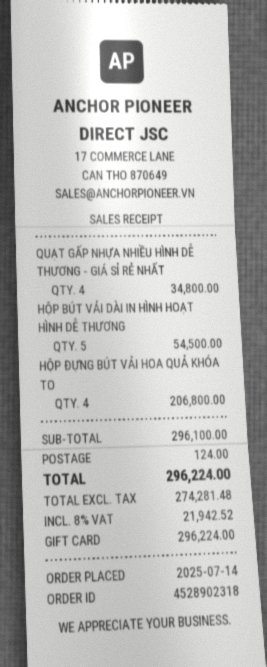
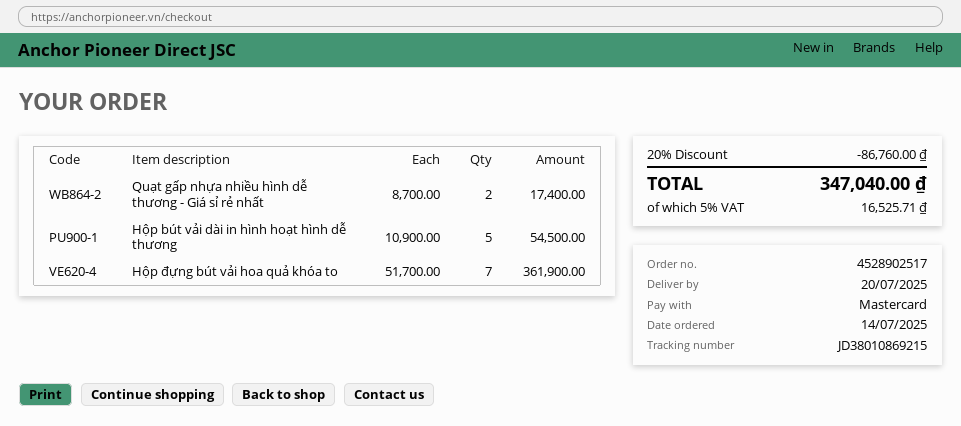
order number: 4528902318 -> 4528902517
payment method: gift card -> Mastercard
QUẠT GẤP NHỰA NHIỀU HÌNH DỄ THƯƠNG - GIÁ SỈ RẺ NHẤT: 4 for 34800.00 -> 2 for 17400.00
HỘP ĐỰNG BÚT VẢI HOA QUẢ KHÓA TO: 4 for 206800.00 -> 7 for 361900.00
discount: none -> 20% = 86760.00
shipping: 124.00 -> none
tax: 8% = 21942.52 -> 5% = 16525.71
total: 296224.00 -> 347040.00

